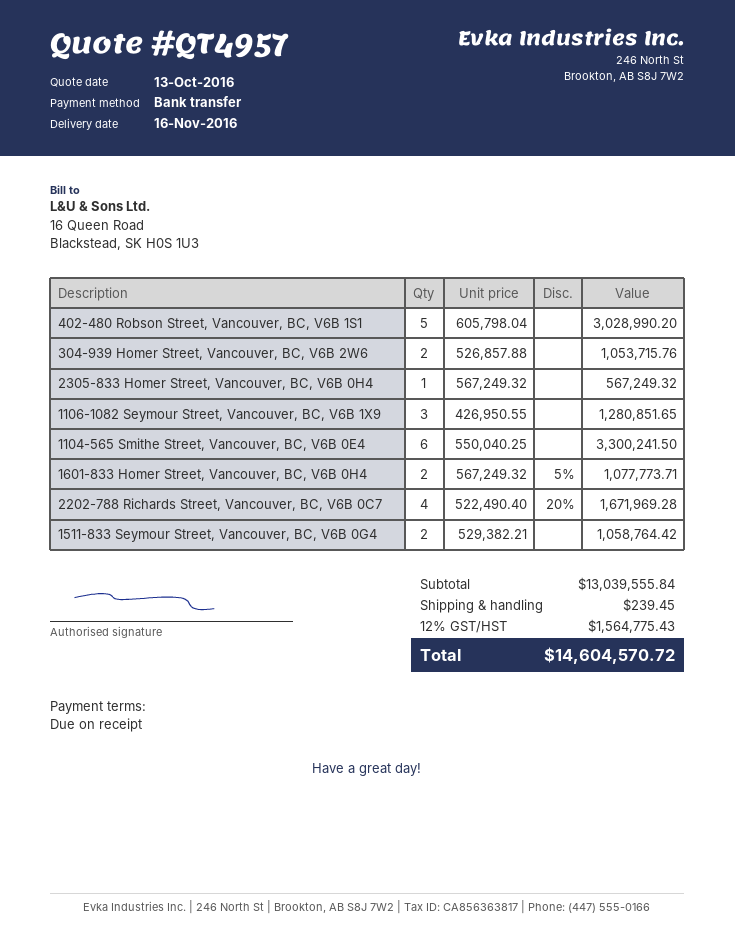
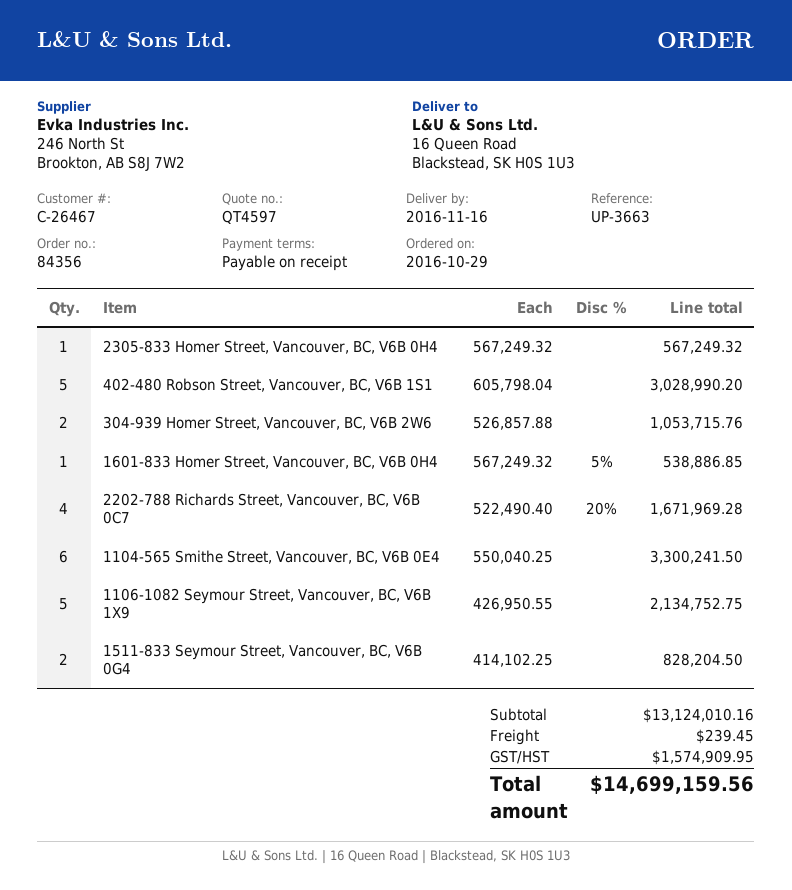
quote number: QT4957 -> QT4597
1106-1082 Seymour Street, Vancouver, BC, V6B 1X9: 3 x 426950.55 = 1280851.65 -> 5 x 426950.55 = 2134752.75
1601-833 Homer Street, Vancouver, BC, V6B 0H4: 2 x 567249.32 - 5% = 1077773.71 -> 1 x 567249.32 - 5% = 538886.85
1511-833 Seymour Street, Vancouver, BC, V6B 0G4: 2 x 529382.21 = 1058764.42 -> 2 x 414102.25 = 828204.50
subtotal: 13039555.84 -> 13124010.16
tax: 1564775.43 -> 1574909.95
total: 14604570.72 -> 14699159.56

